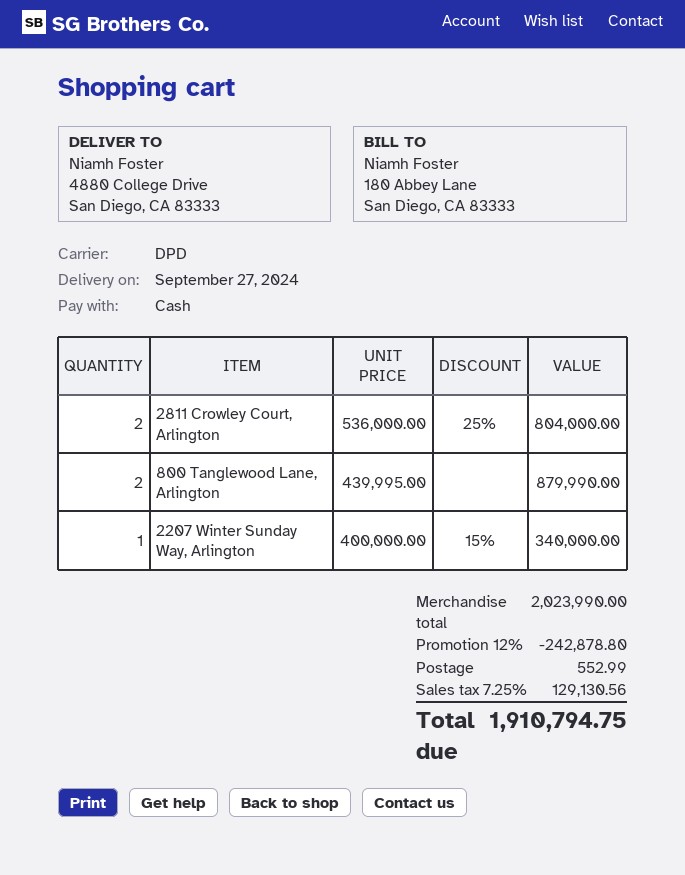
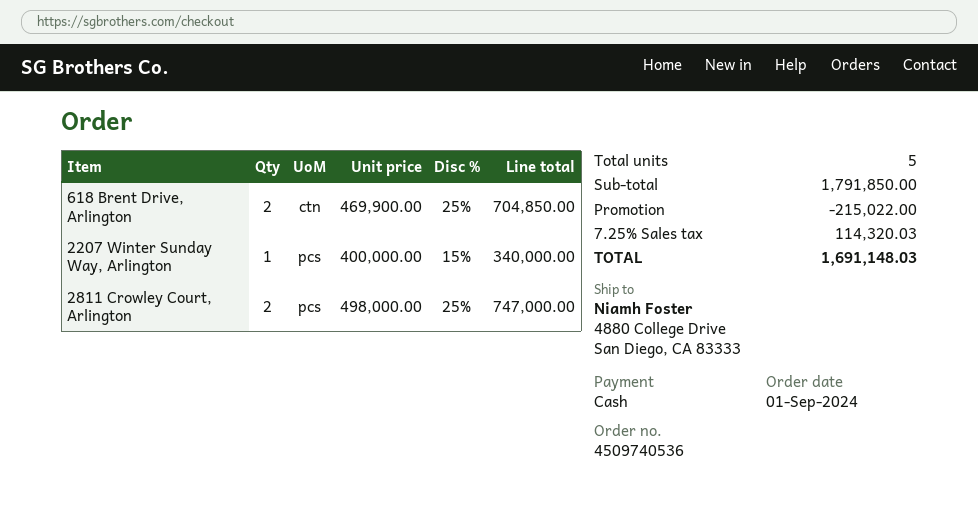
2811 Crowley Court, Arlington: 2 x 536000.00 - 25% = 804000.00 -> 2 x 498000.00 - 25% = 747000.00
800 Tanglewood Lane, Arlington: 2 x 439995.00 = 879990.00 -> none
618 Brent Drive, Arlington: none -> 2 x 469900.00 - 25% = 704850.00
subtotal: 2023990.00 -> 1791850.00
discount: 242878.80 -> 215022.00
shipping: 552.99 -> none
tax: 7.25% = 129130.56 -> 7.25% = 114320.03
total: 1910794.75 -> 1691148.03

